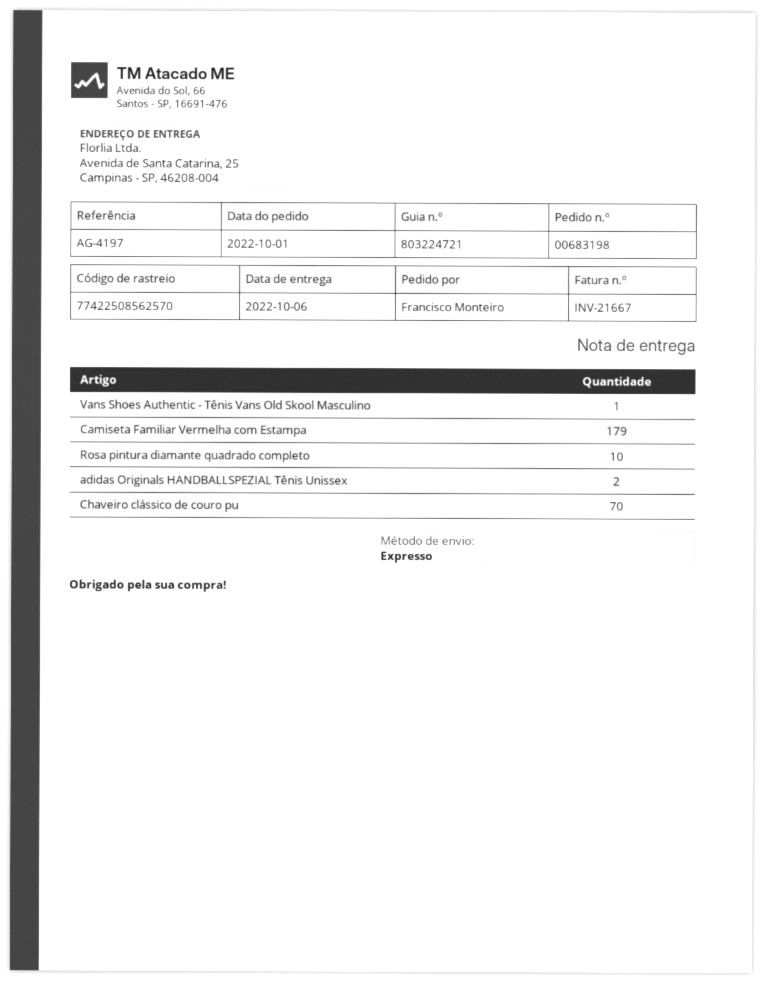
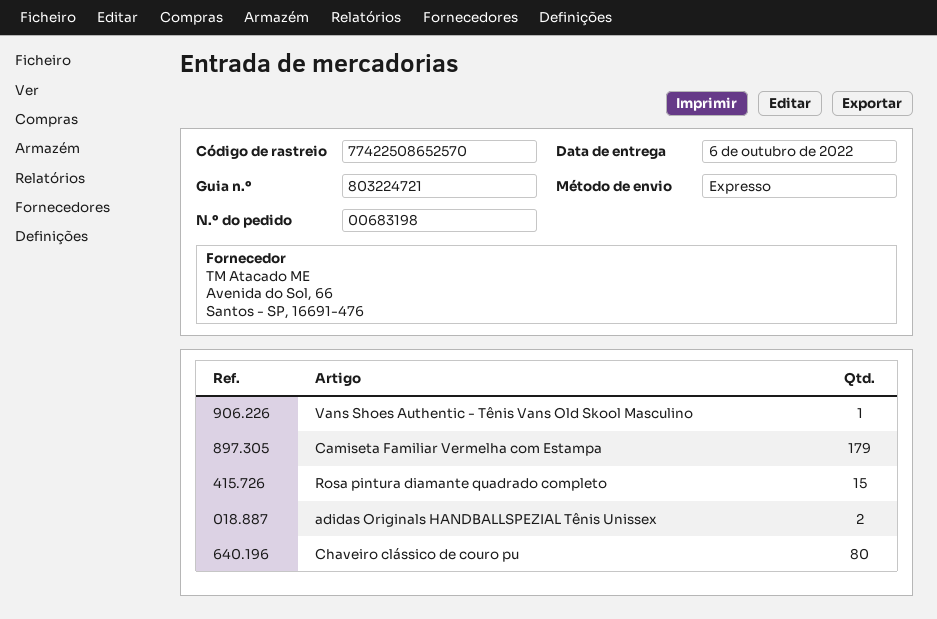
tracking number: 77422508562570 -> 77422508652570
Rosa pintura diamante quadrado completo: 10 -> 15
Chaveiro clássico de couro pu: 70 -> 80

